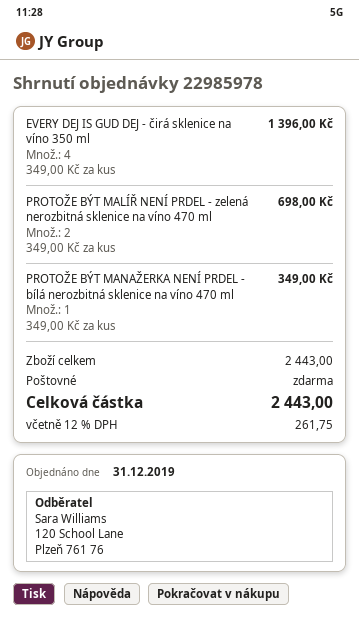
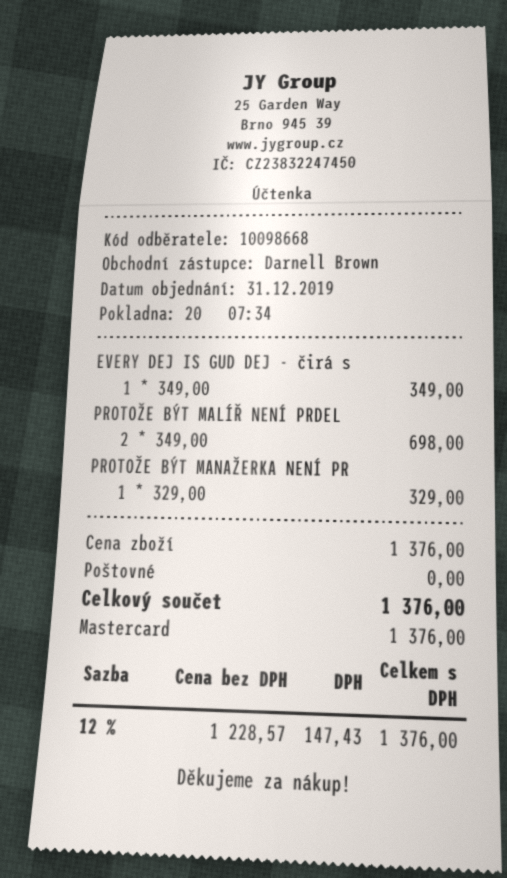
EVERY DEJ IS GUD DEJ - čirá sklenice na víno 350 ml: 4 x 349.00 = 1396.00 -> 1 x 349.00 = 349.00
PROTOŽE BÝT MANAŽERKA NENÍ PRDEL - bílá nerozbitná sklenice na víno 470 ml: 1 x 349.00 = 349.00 -> 1 x 329.00 = 329.00
subtotal: 2443.00 -> 1376.00
tax: 12% = 261.75 -> 12% = 147.43
total: 2443.00 -> 1376.00

